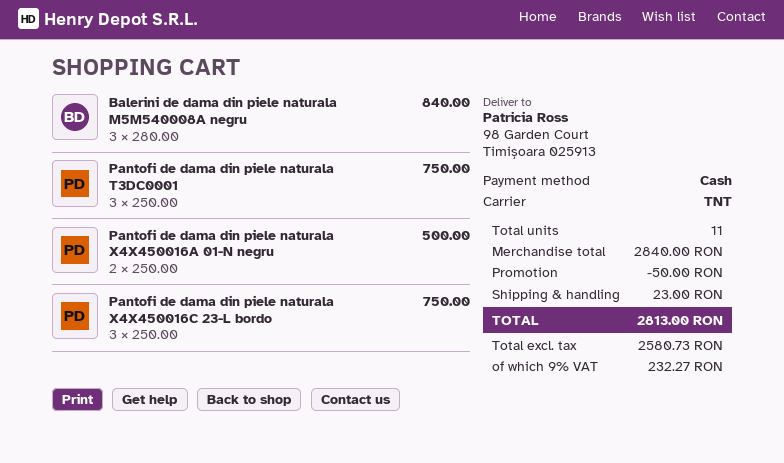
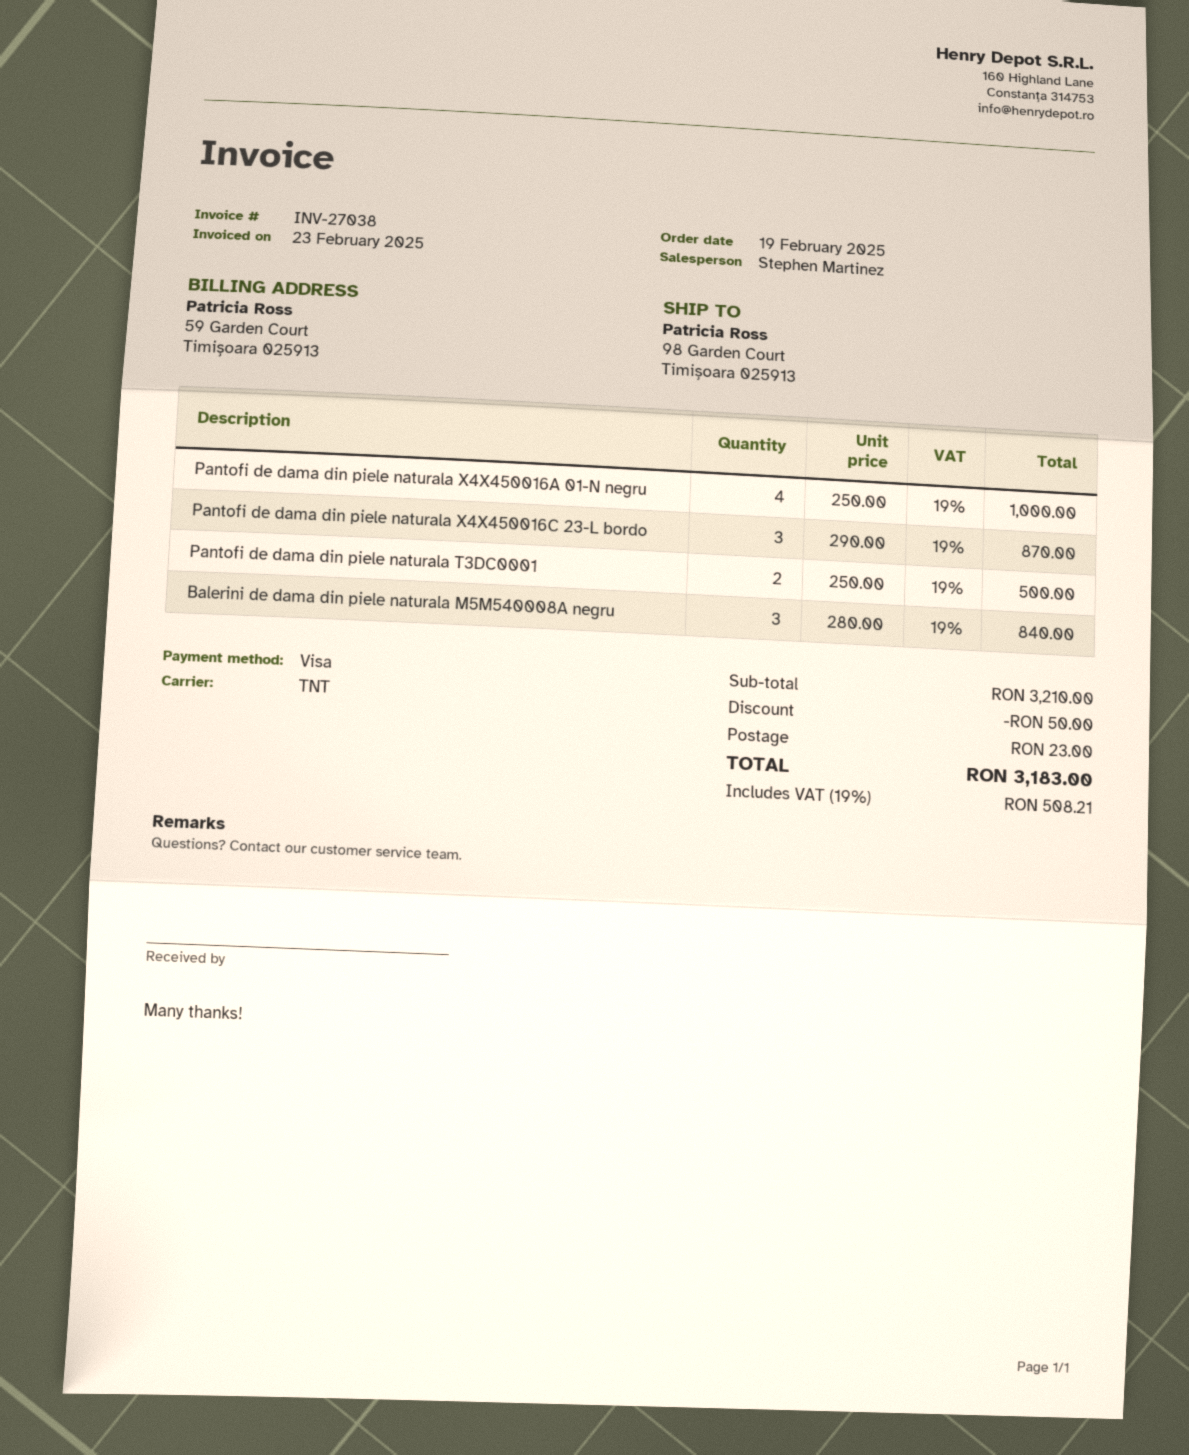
payment method: cash -> Visa
Pantofi de dama din piele naturala T3DC0001: 3 x 250.00 = 750.00 -> 2 x 250.00 = 500.00
Pantofi de dama din piele naturala X4X450016A 01-N negru: 2 x 250.00 = 500.00 -> 4 x 250.00 = 1000.00
Pantofi de dama din piele naturala X4X450016C 23-L bordo: 3 x 250.00 = 750.00 -> 3 x 290.00 = 870.00
subtotal: 2840.00 -> 3210.00
tax: 9% = 232.27 -> 19% = 508.21
total: 2813.00 -> 3183.00

